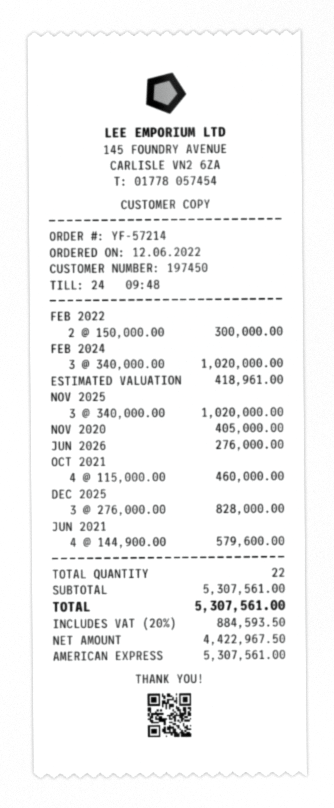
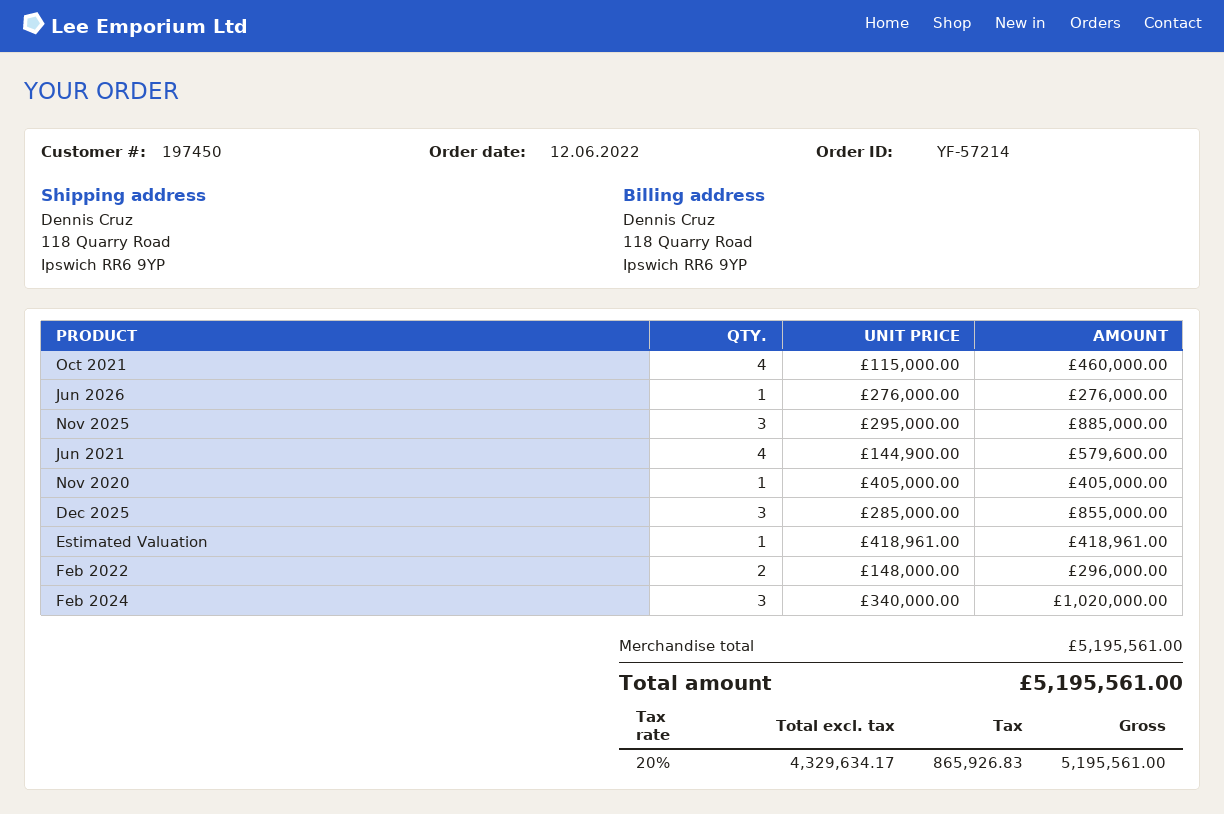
FEB 2022: 2 x 150000.00 = 300000.00 -> 2 x 148000.00 = 296000.00
NOV 2025: 3 x 340000.00 = 1020000.00 -> 3 x 295000.00 = 885000.00
DEC 2025: 3 x 276000.00 = 828000.00 -> 3 x 285000.00 = 855000.00
subtotal: 5307561.00 -> 5195561.00
net: 4422967.50 -> 4329634.17
tax: 20% = 884593.50 -> 20% = 865926.83
total: 5307561.00 -> 5195561.00

